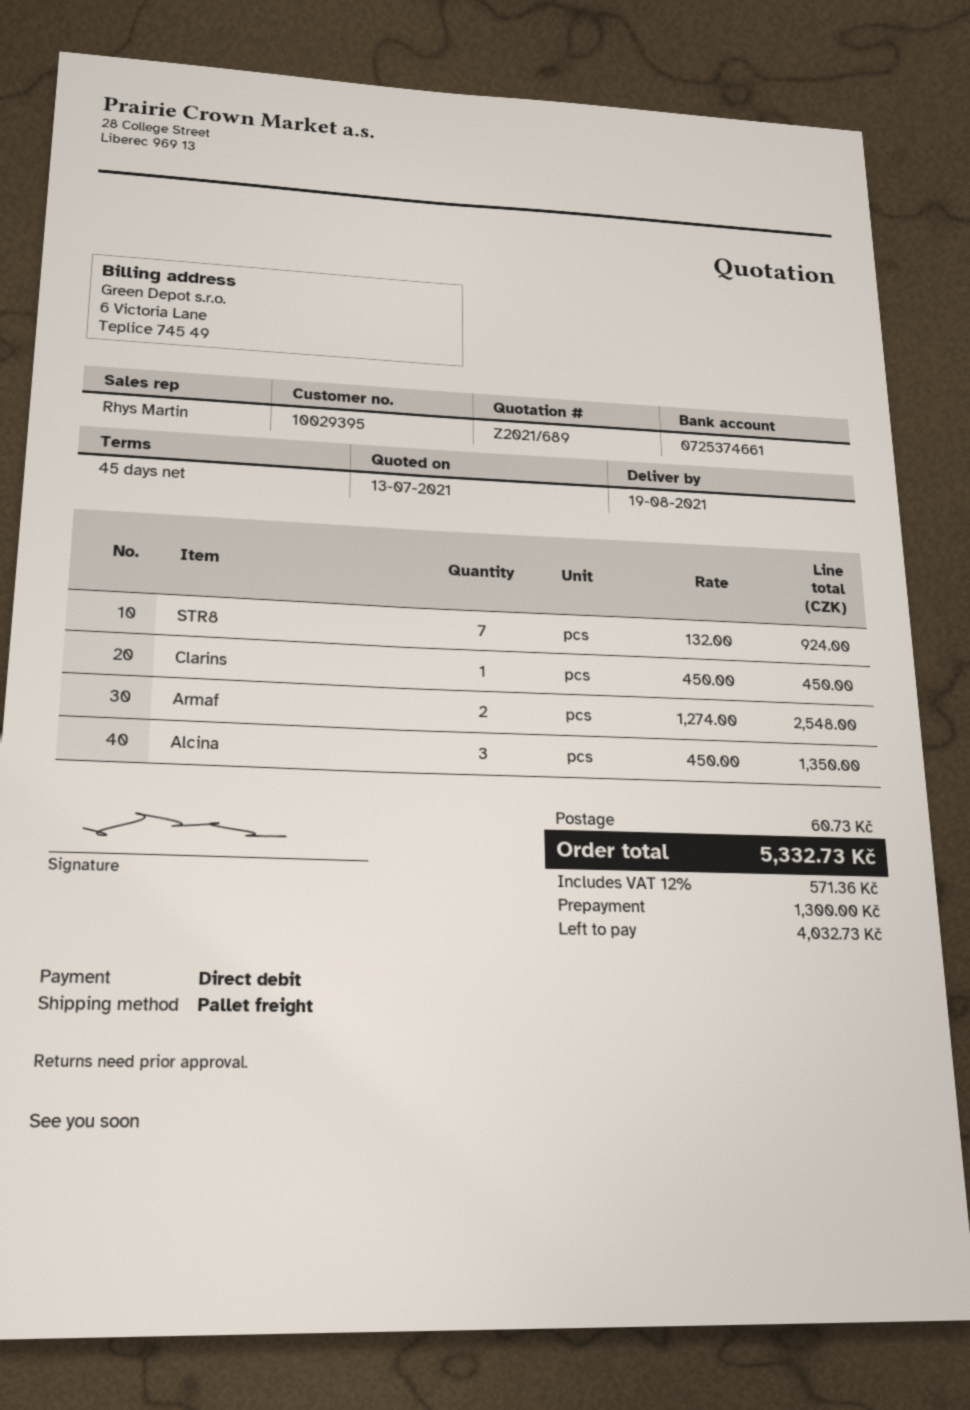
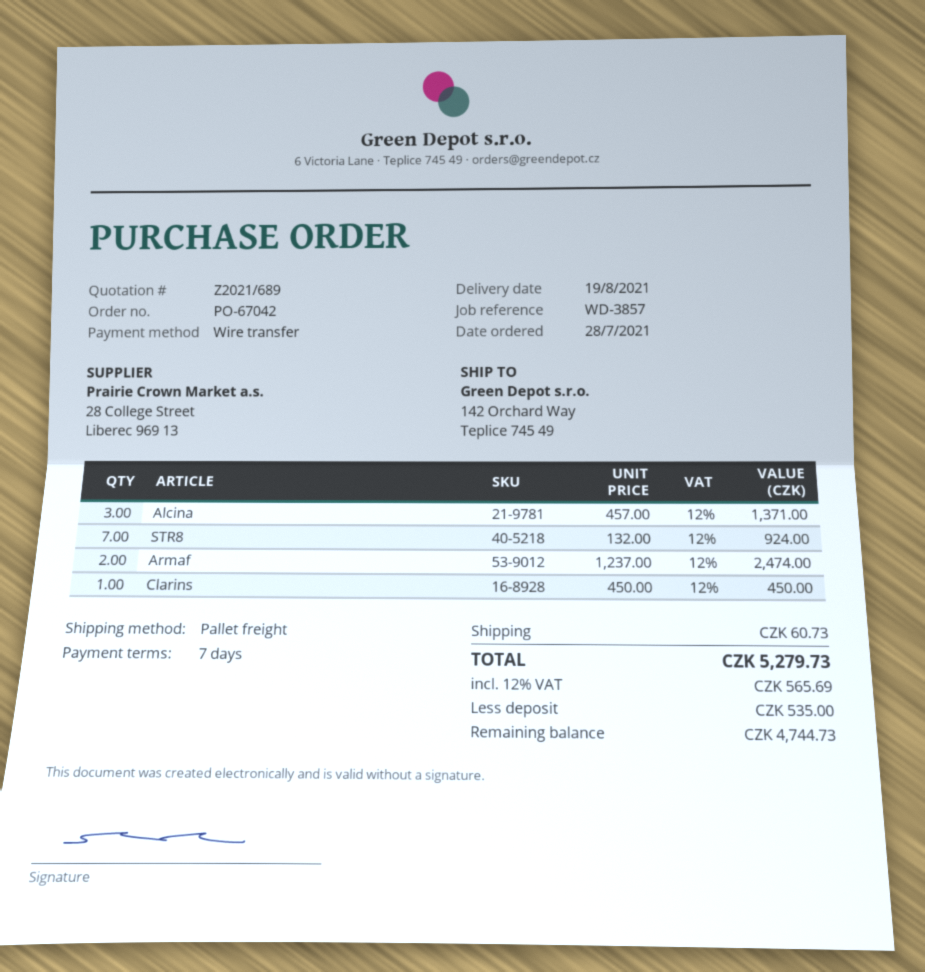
payment terms: 45 days -> 7 days
payment method: direct debit -> bank transfer
Armaf: 2 x 1274.00 = 2548.00 -> 2 x 1237.00 = 2474.00
Alcina: 3 x 450.00 = 1350.00 -> 3 x 457.00 = 1371.00
tax: 12% = 571.36 -> 12% = 565.69
total: 5332.73 -> 5279.73
deposit: 1300.00 -> 535.00
balance: 4032.73 -> 4744.73

